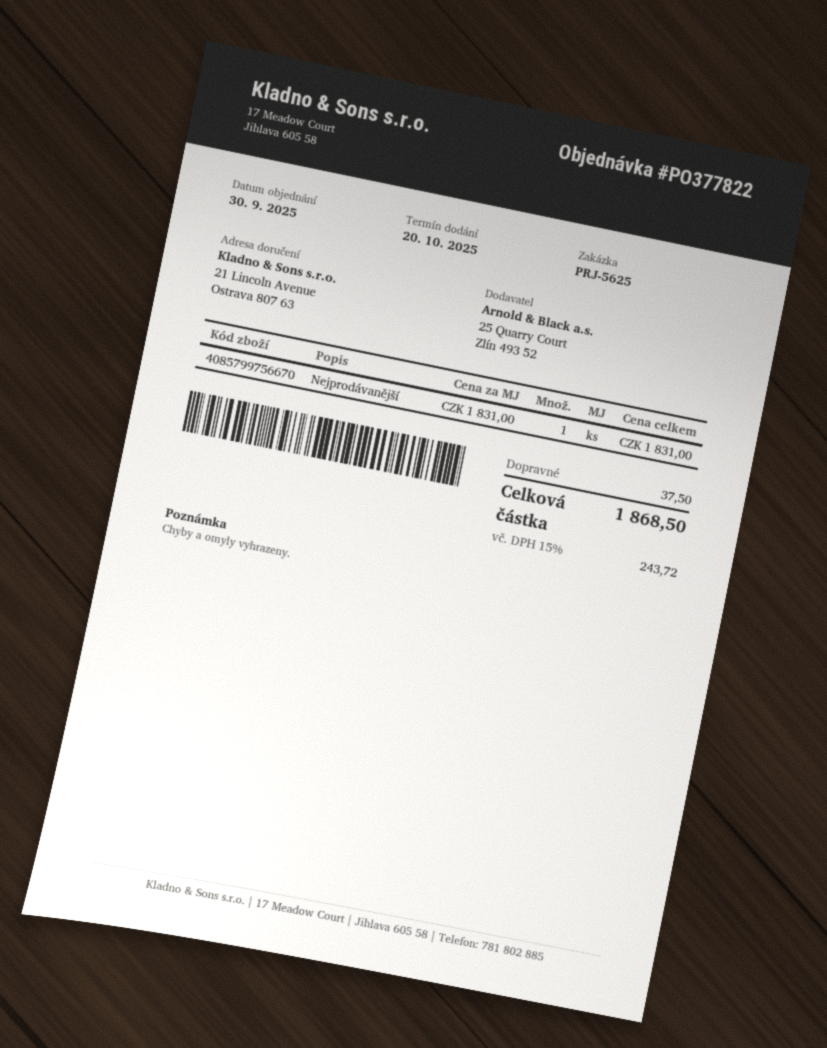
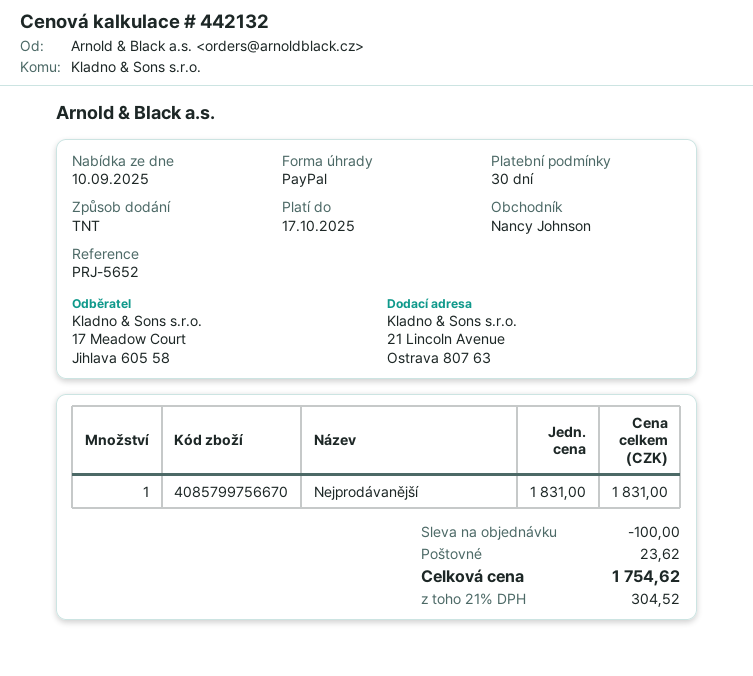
reference: PRJ-5625 -> PRJ-5652
discount: none -> 100.00
shipping: 37.50 -> 23.62
tax: 15% = 243.72 -> 21% = 304.52
total: 1868.50 -> 1754.62

